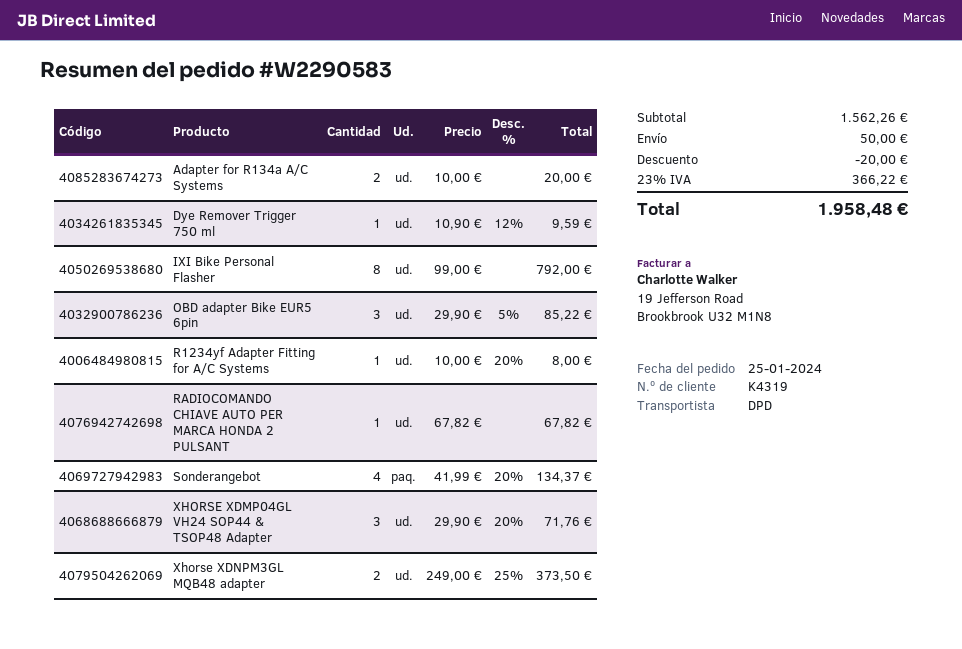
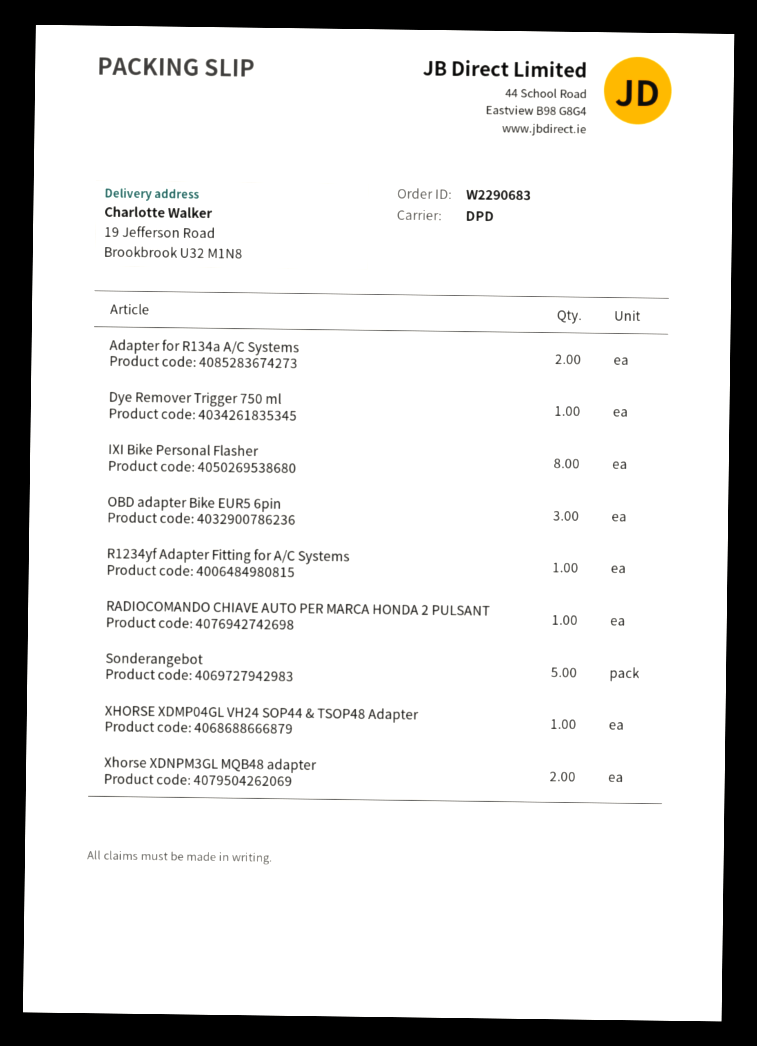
order number: W2290583 -> W2290683
Sonderangebot: 4 -> 5
XHORSE XDMP04GL VH24 SOP44 & TSOP48 Adapter: 3 -> 1

